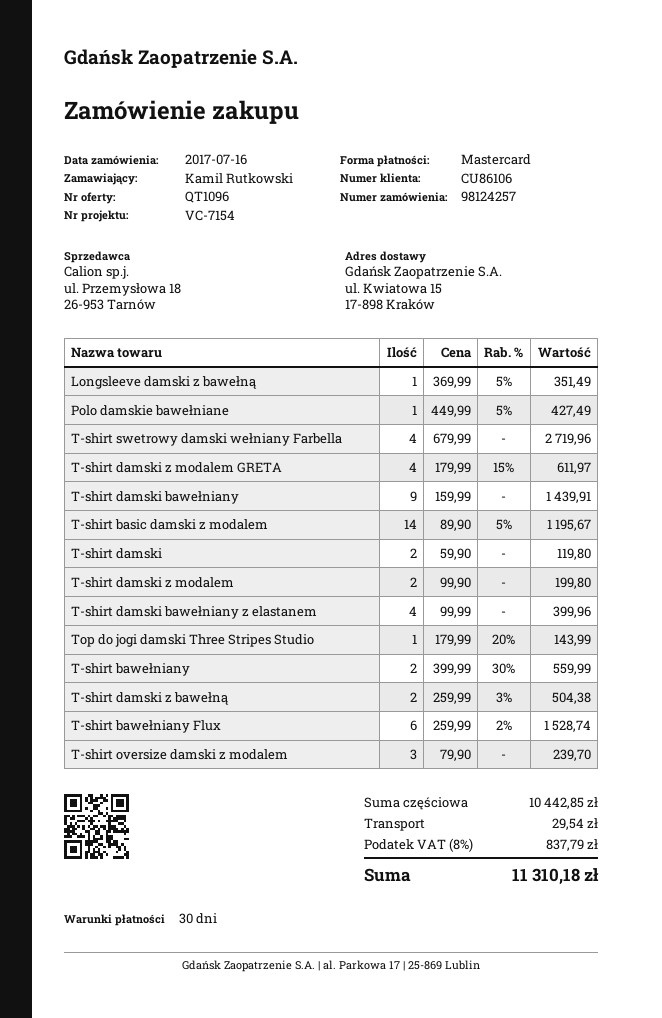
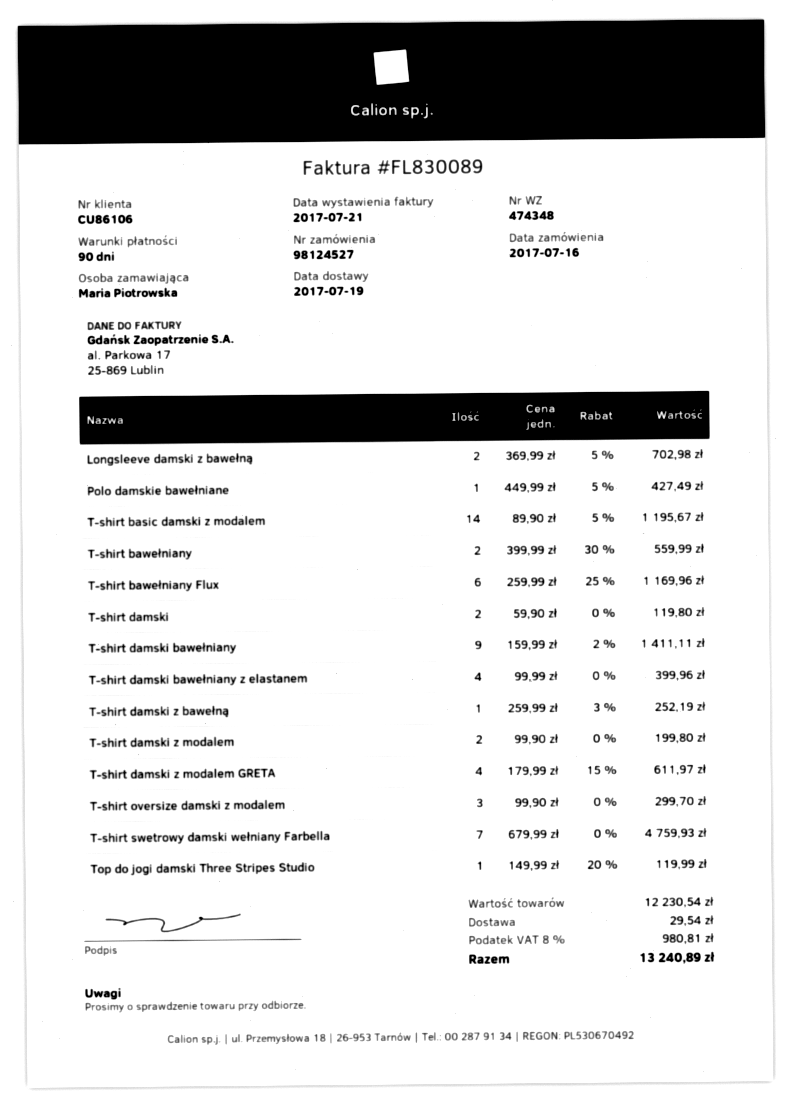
order number: 98124257 -> 98124527
payment terms: 30 days -> 90 days
ordered by: Kamil Rutkowski -> Maria Piotrowska
Longsleeve damski z bawełną: 1 x 369.99 - 5% = 351.49 -> 2 x 369.99 - 5% = 702.98
T-shirt swetrowy damski wełniany Farbella: 4 x 679.99 = 2719.96 -> 7 x 679.99 = 4759.93
T-shirt damski bawełniany: 9 x 159.99 = 1439.91 -> 9 x 159.99 - 2% = 1411.11
Top do jogi damski Three Stripes Studio: 1 x 179.99 - 20% = 143.99 -> 1 x 149.99 - 20% = 119.99
T-shirt damski z bawełną: 2 x 259.99 - 3% = 504.38 -> 1 x 259.99 - 3% = 252.19
T-shirt bawełniany Flux: 6 x 259.99 - 2% = 1528.74 -> 6 x 259.99 - 25% = 1169.96
T-shirt oversize damski z modalem: 3 x 79.90 = 239.70 -> 3 x 99.90 = 299.70
subtotal: 10442.85 -> 12230.54
tax: 8% = 837.79 -> 8% = 980.81
total: 11310.18 -> 13240.89

